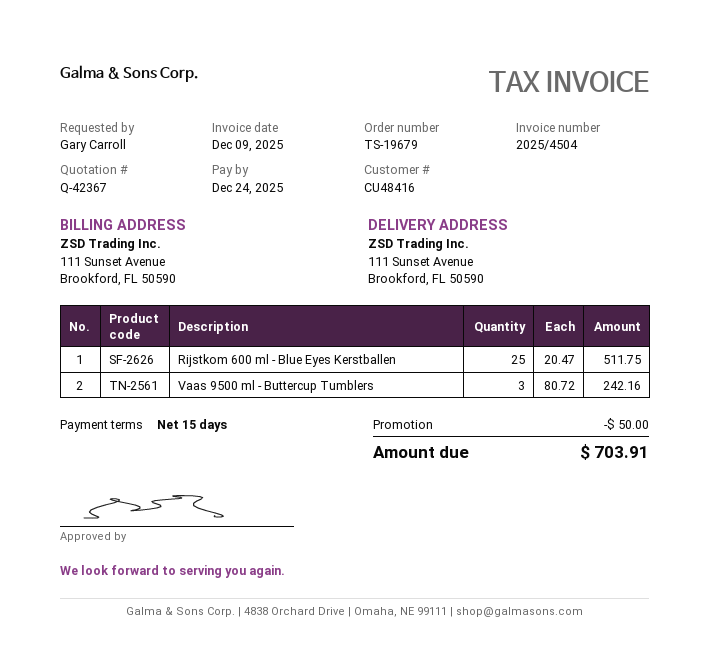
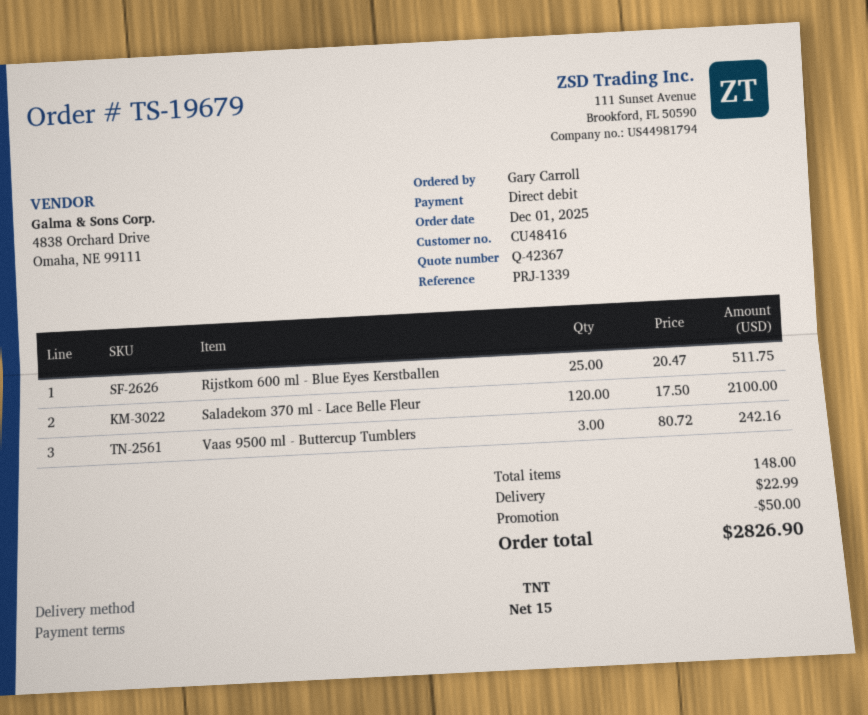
Saladekom 370 ml - Lace Belle Fleur: none -> 120 x 17.50 = 2100.00
shipping: none -> 22.99
total: 703.91 -> 2826.90

